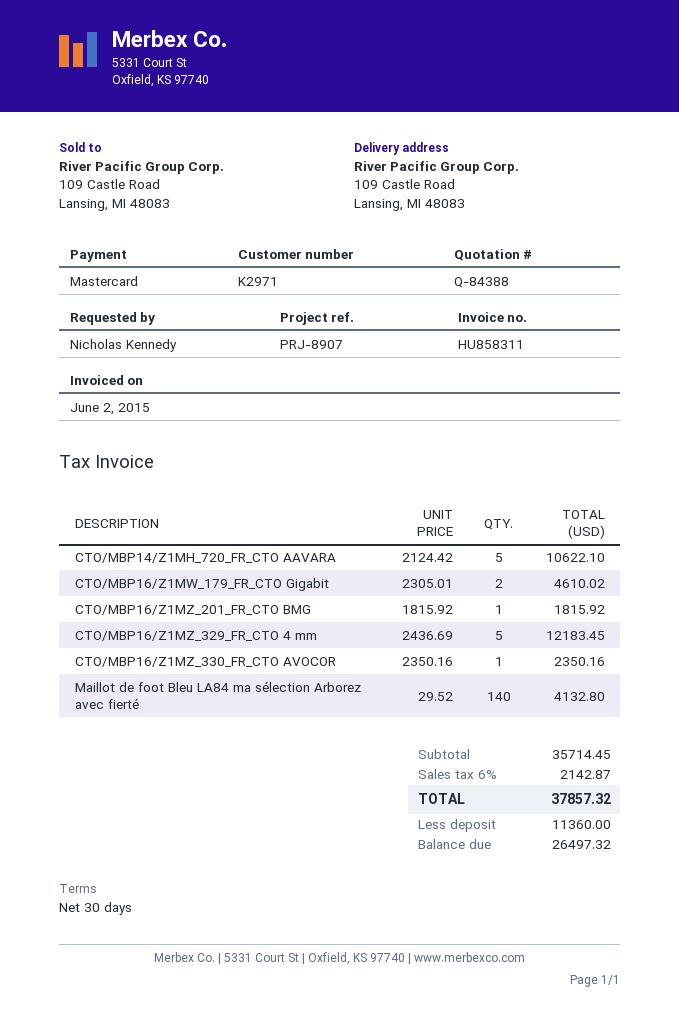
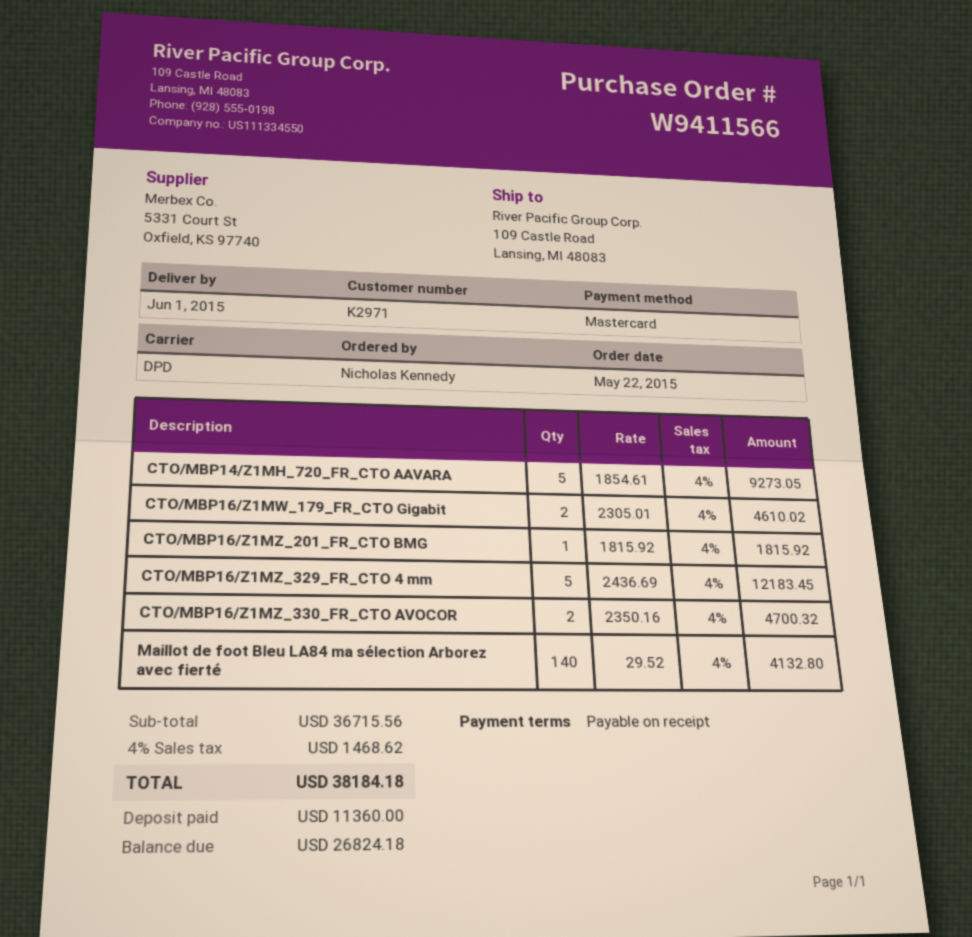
payment terms: 30 days -> on receipt
CTO/MBP14/Z1MH_720_FR_CTO AAVARA: 5 x 2124.42 = 10622.10 -> 5 x 1854.61 = 9273.05
CTO/MBP16/Z1MZ_330_FR_CTO AVOCOR: 1 x 2350.16 = 2350.16 -> 2 x 2350.16 = 4700.32
subtotal: 35714.45 -> 36715.56
tax: 6% = 2142.87 -> 4% = 1468.62
total: 37857.32 -> 38184.18
balance: 26497.32 -> 26824.18

